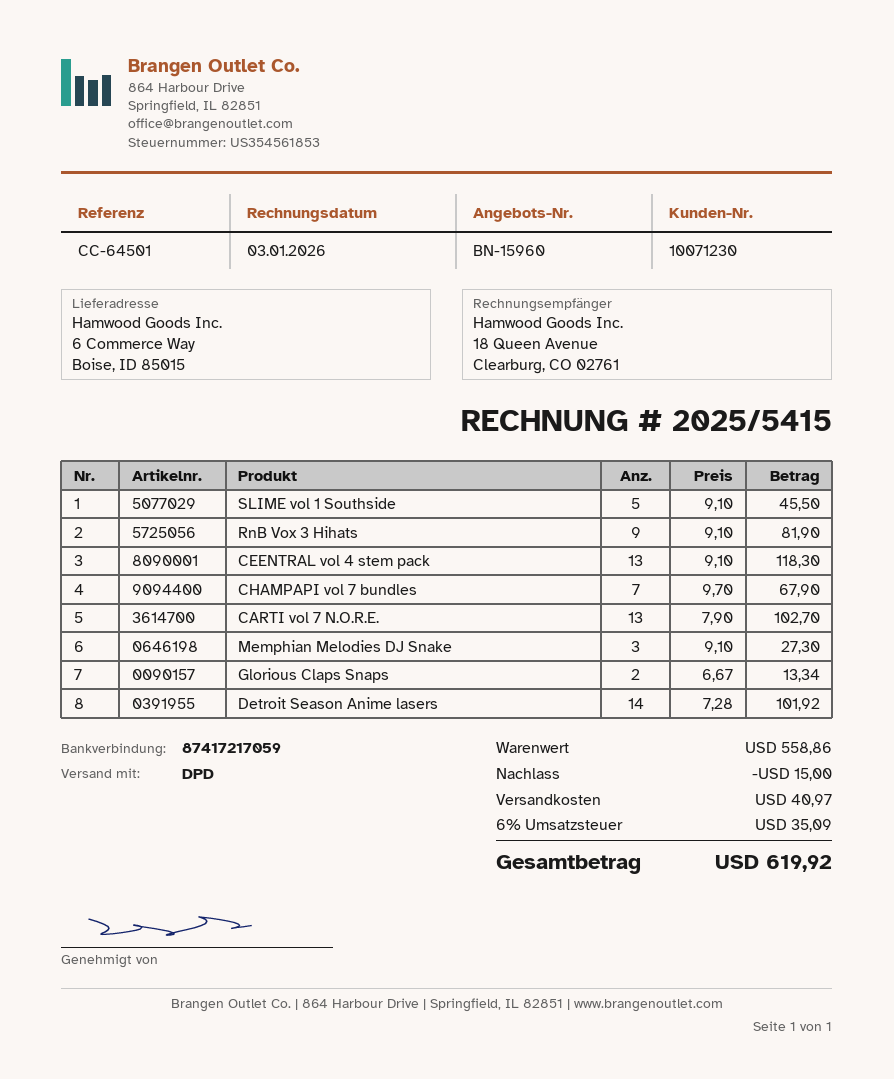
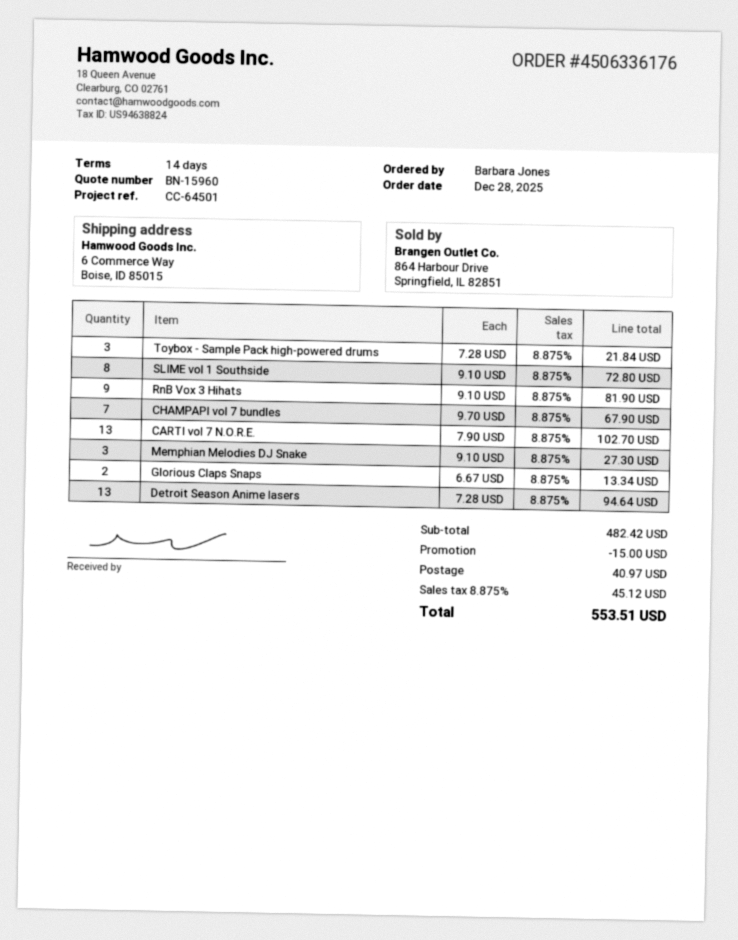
SLIME vol 1 Southside: 5 x 9.10 = 45.50 -> 8 x 9.10 = 72.80
CEENTRAL vol 4 stem pack: 13 x 9.10 = 118.30 -> none
Detroit Season Anime lasers: 14 x 7.28 = 101.92 -> 13 x 7.28 = 94.64
Toybox - Sample Pack high-powered drums: none -> 3 x 7.28 = 21.84
subtotal: 558.86 -> 482.42
tax: 6% = 35.09 -> 8.875% = 45.12
total: 619.92 -> 553.51

